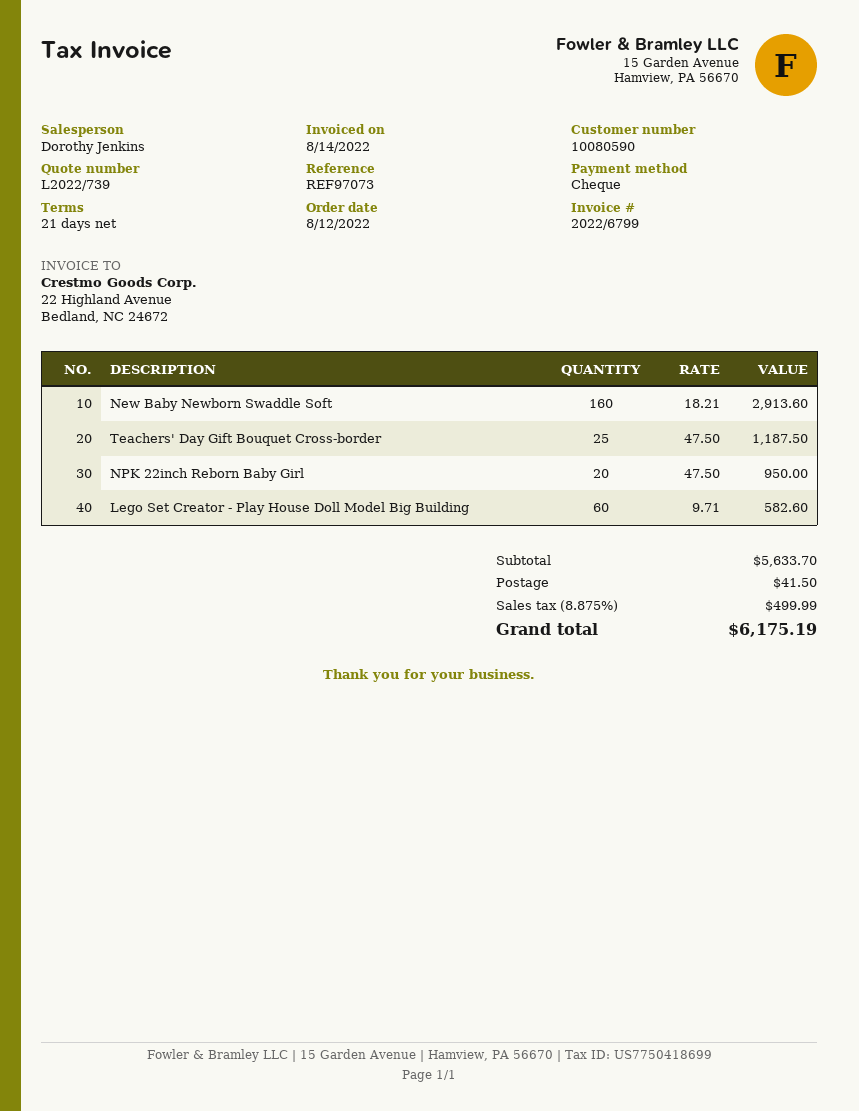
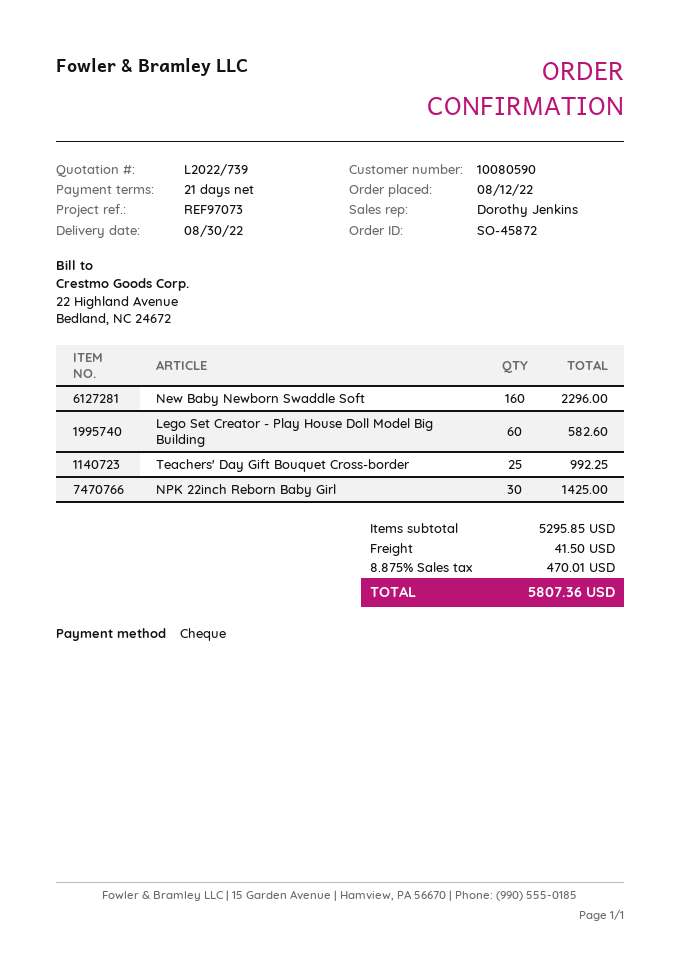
New Baby Newborn Swaddle Soft: 160 for 2913.60 -> 160 for 2296.00
Teachers' Day Gift Bouquet Cross-border: 25 for 1187.50 -> 25 for 992.25
NPK 22inch Reborn Baby Girl: 20 for 950.00 -> 30 for 1425.00
subtotal: 5633.70 -> 5295.85
tax: 8.875% = 499.99 -> 8.875% = 470.01
total: 6175.19 -> 5807.36

